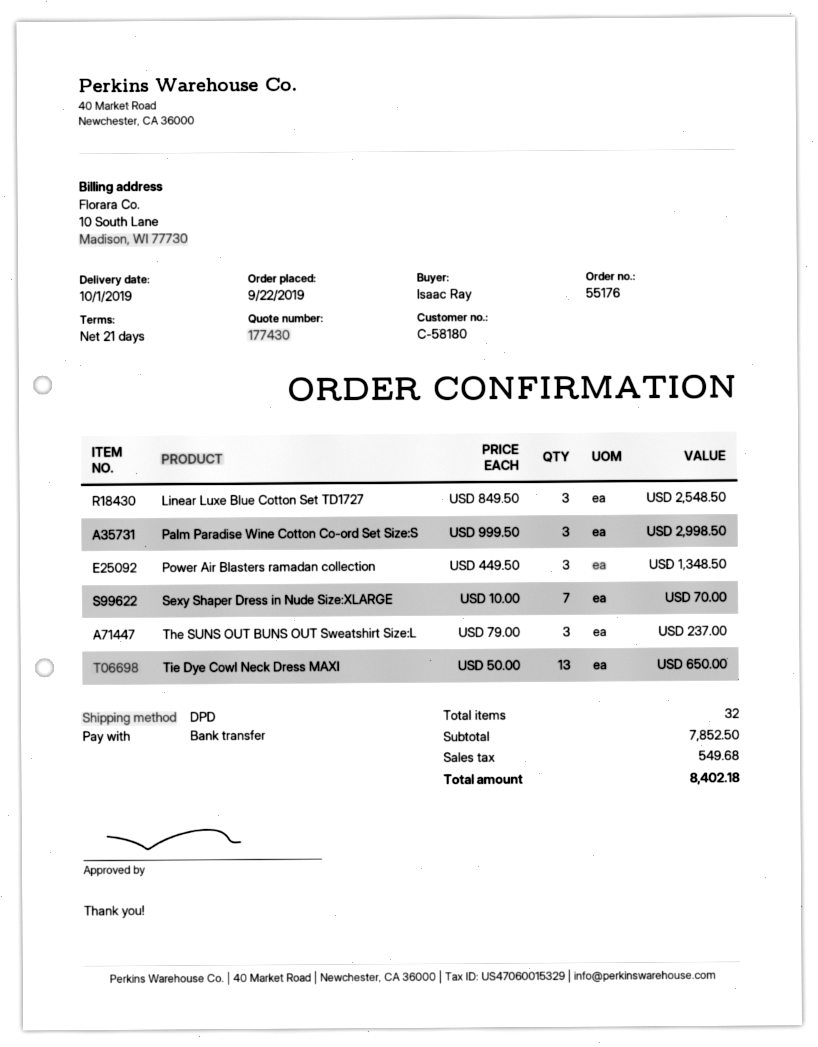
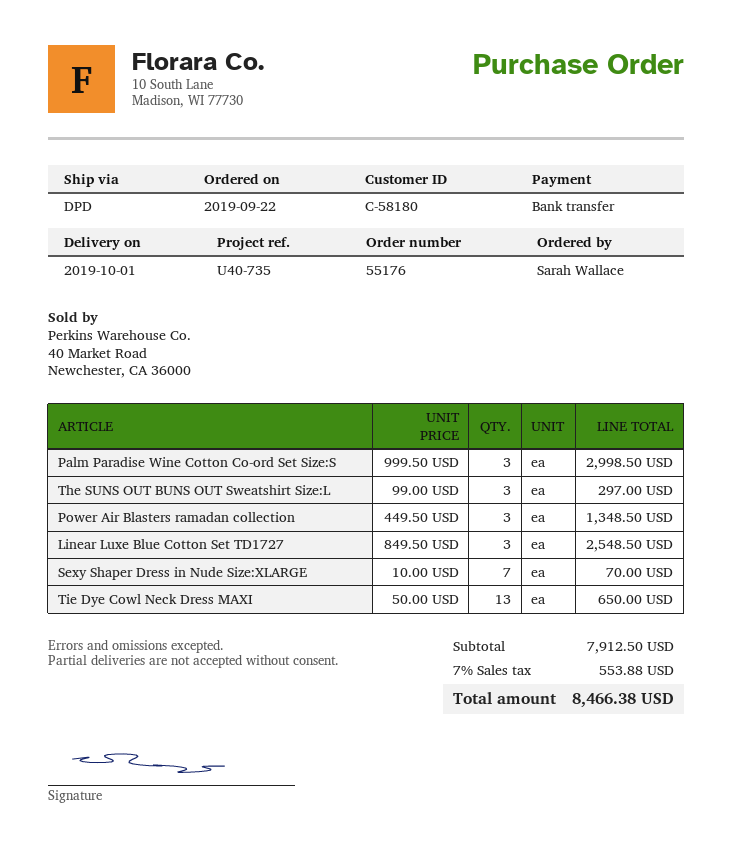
ordered by: Isaac Ray -> Sarah Wallace
The SUNS OUT BUNS OUT Sweatshirt Size:L: 3 x 79.00 = 237.00 -> 3 x 99.00 = 297.00
subtotal: 7852.50 -> 7912.50
tax: 549.68 -> 553.88
total: 8402.18 -> 8466.38

